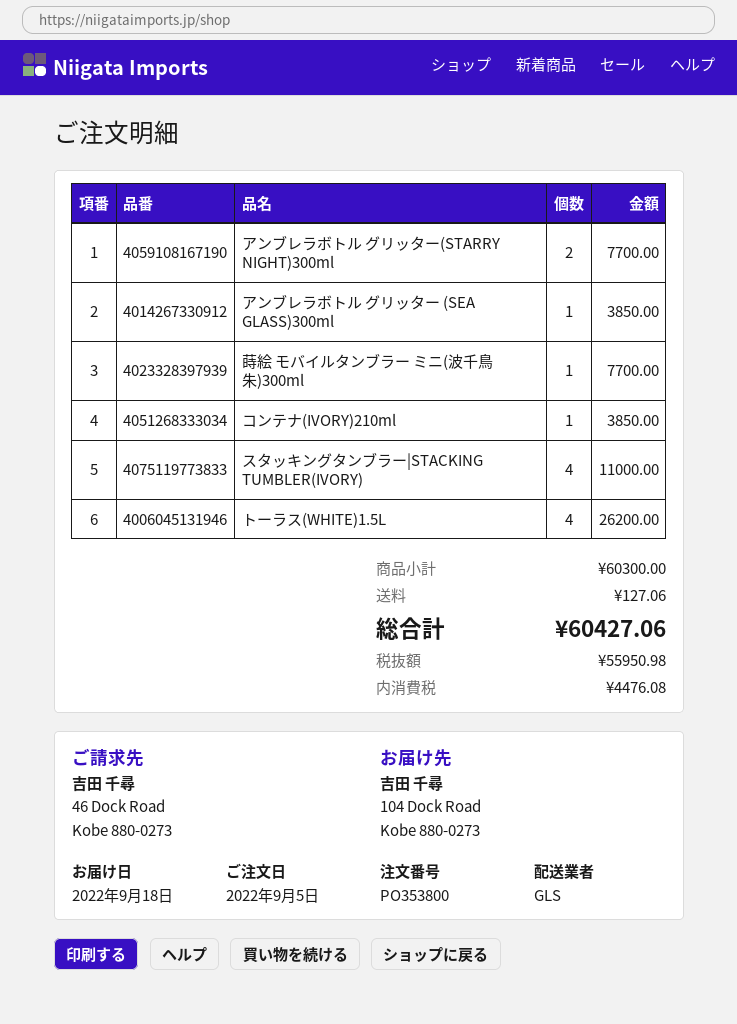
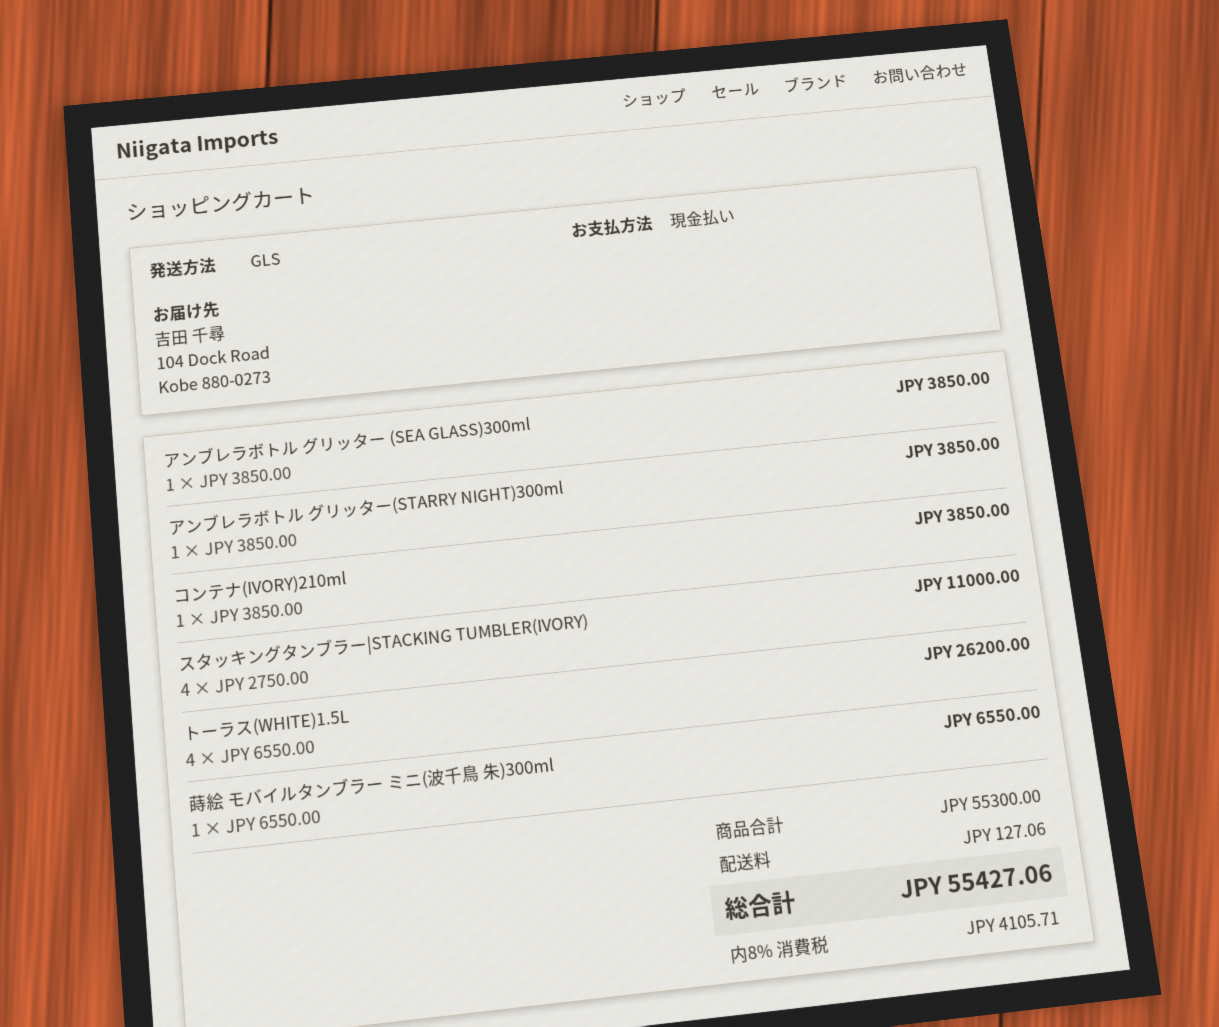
アンブレラボトル グリッター(STARRY NIGHT)300ml: 2 for 7700.00 -> 1 for 3850.00
蒔絵 モバイルタンブラー ミニ(波千鳥 朱)300ml: 1 for 7700.00 -> 1 for 6550.00
subtotal: 60300.00 -> 55300.00
tax: 4476.08 -> 4105.71
total: 60427.06 -> 55427.06

